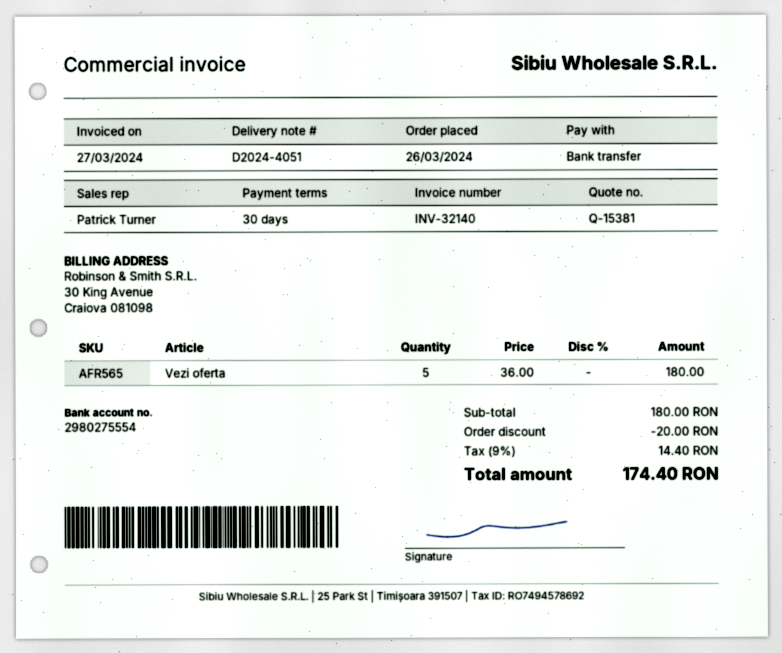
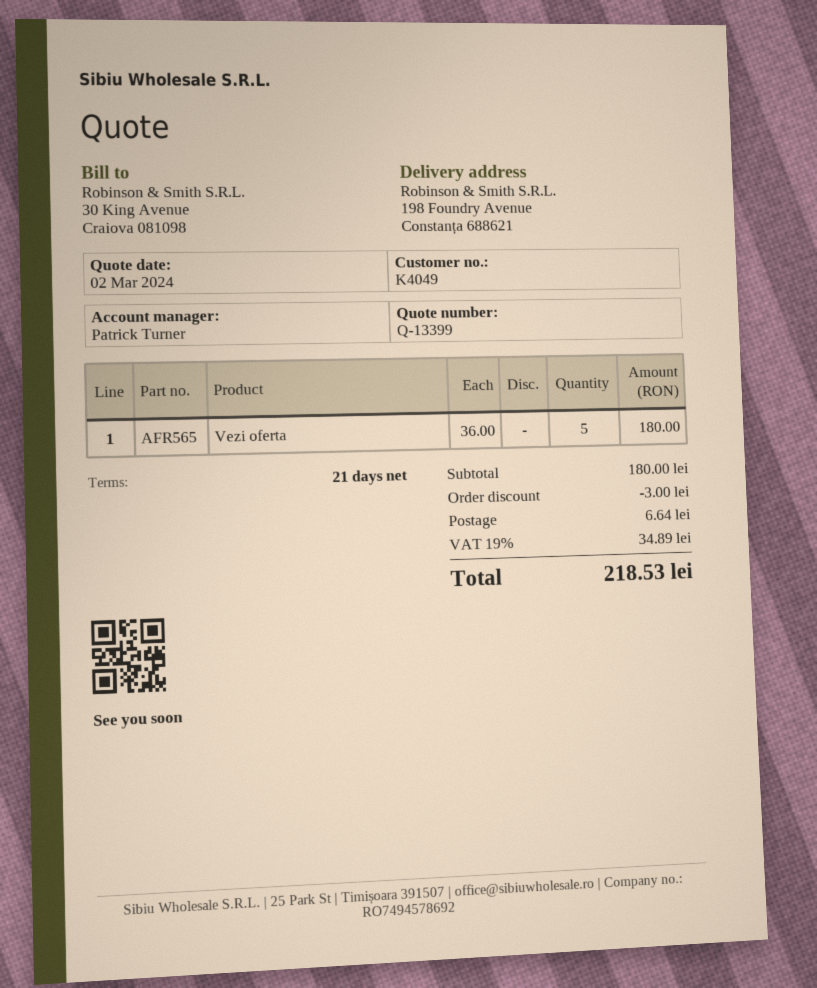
quote number: Q-15381 -> Q-13399
payment terms: 30 days -> 21 days
discount: 20.00 -> 3.00
shipping: none -> 6.64
tax: 9% = 14.40 -> 19% = 34.89
total: 174.40 -> 218.53

